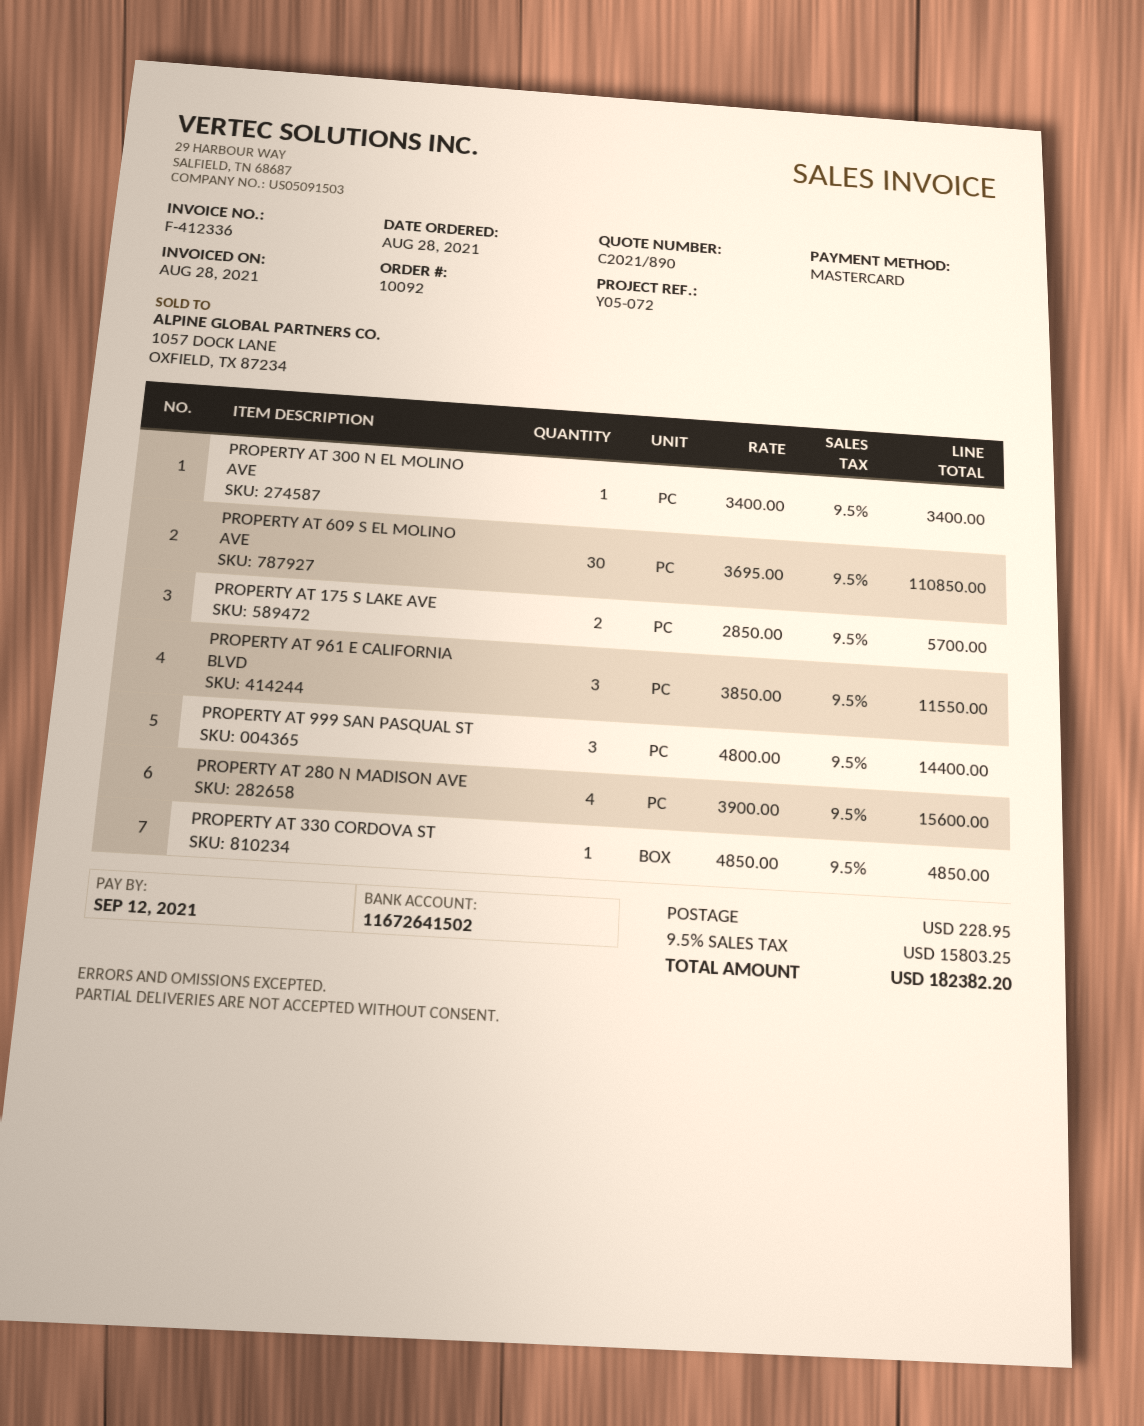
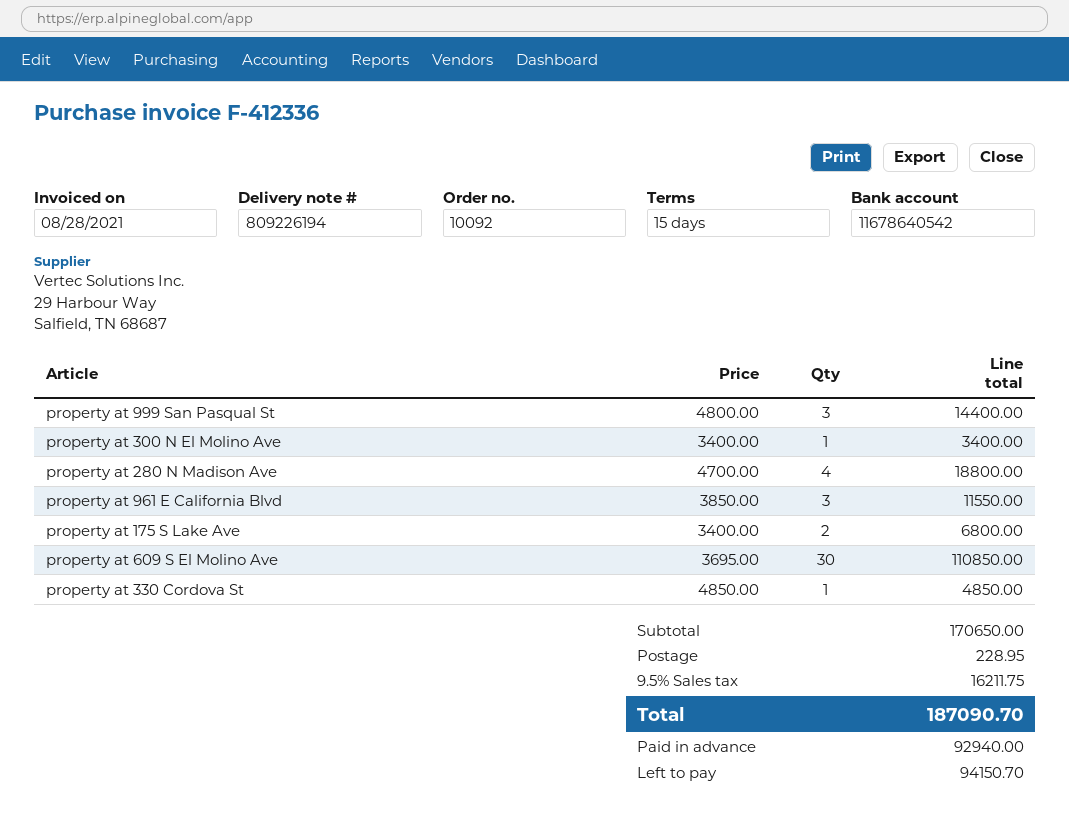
bank account: 11672641502 -> 11678640542
PROPERTY AT 175 S LAKE AVE: 2 x 2850.00 = 5700.00 -> 2 x 3400.00 = 6800.00
PROPERTY AT 280 N MADISON AVE: 4 x 3900.00 = 15600.00 -> 4 x 4700.00 = 18800.00
tax: 9.5% = 15803.25 -> 9.5% = 16211.75
total: 182382.20 -> 187090.70

